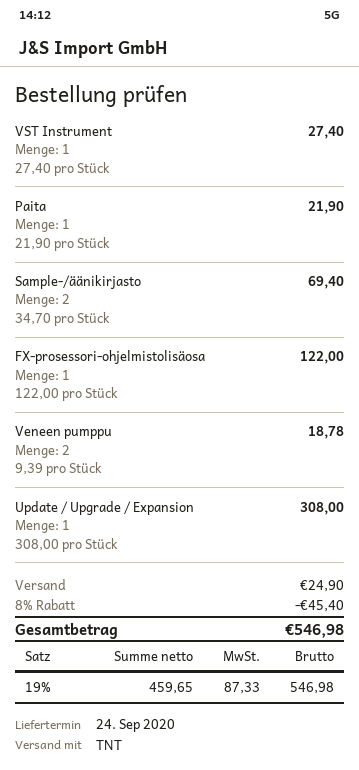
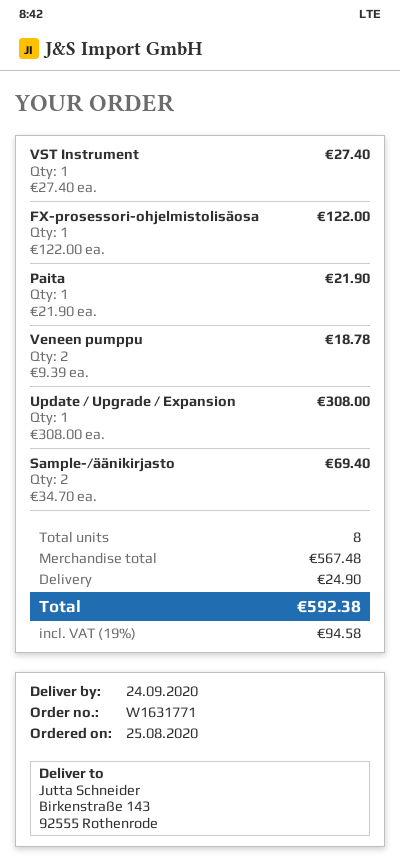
discount: 8% = 45.40 -> none
tax: 19% = 87.33 -> 19% = 94.58
total: 546.98 -> 592.38

